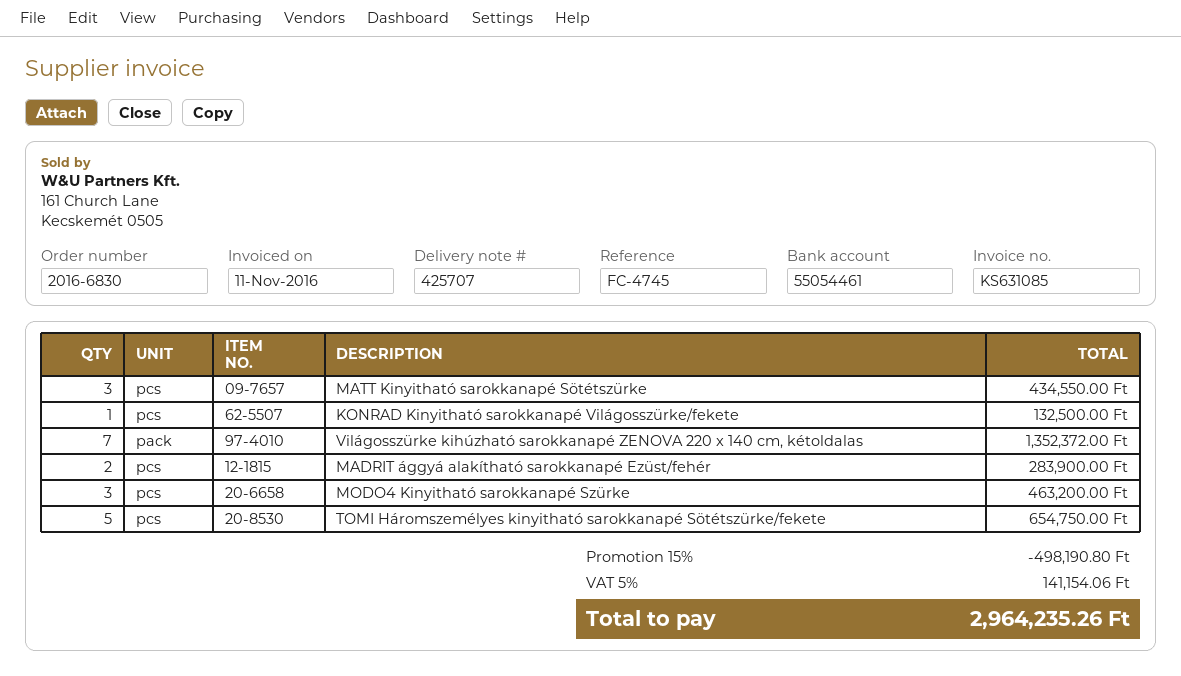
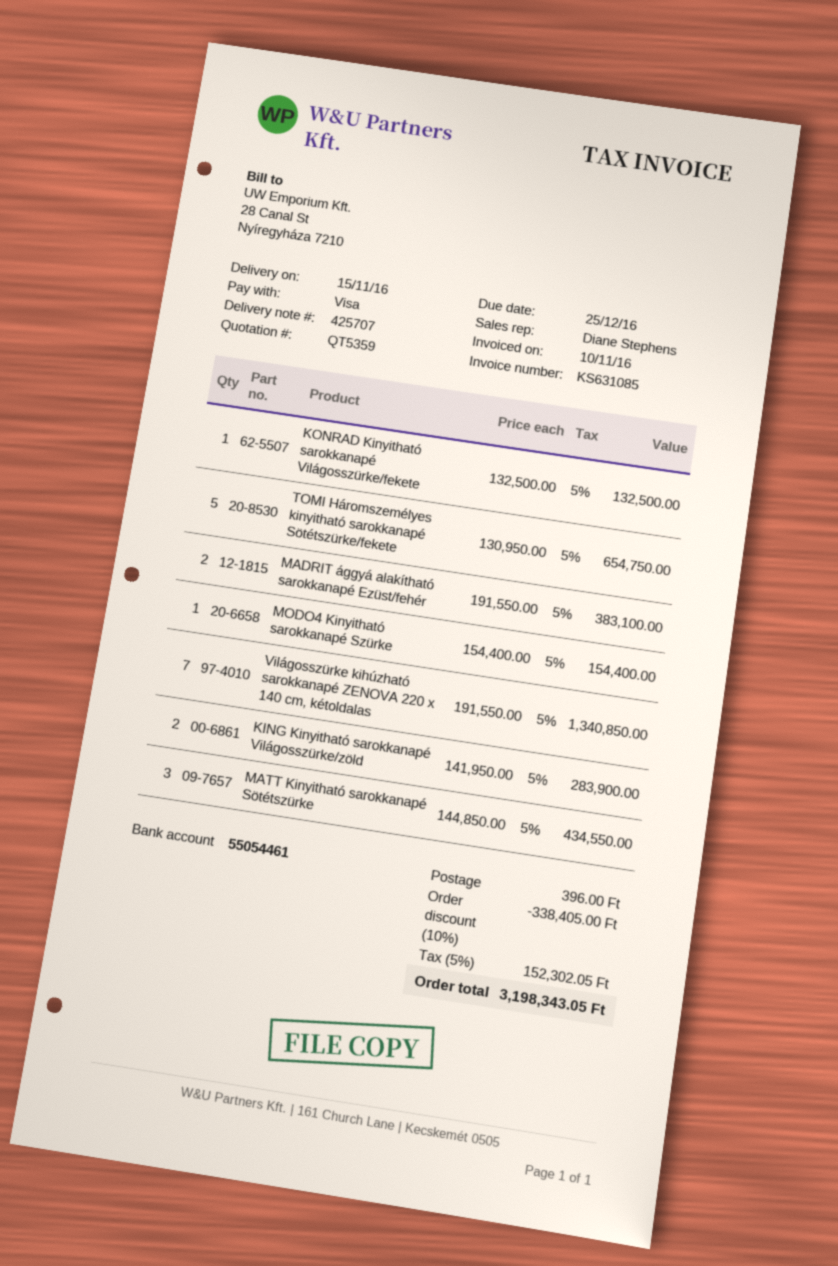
invoice date: 2016-11-11 -> 2016-11-10
Világosszürke kihúzható sarokkanapé ZENOVA 220 x 140 cm, kétoldalas: 7 for 1352372.00 -> 7 for 1340850.00
MADRIT ággyá alakítható sarokkanapé Ezüst/fehér: 2 for 283900.00 -> 2 for 383100.00
MODO4 Kinyitható sarokkanapé Szürke: 3 for 463200.00 -> 1 for 154400.00
KING Kinyitható sarokkanapé Világosszürke/zöld: none -> 2 for 283900.00
discount: 15% = 498190.80 -> 10% = 338405.00
shipping: none -> 396.00
tax: 5% = 141154.06 -> 5% = 152302.05
total: 2964235.26 -> 3198343.05

